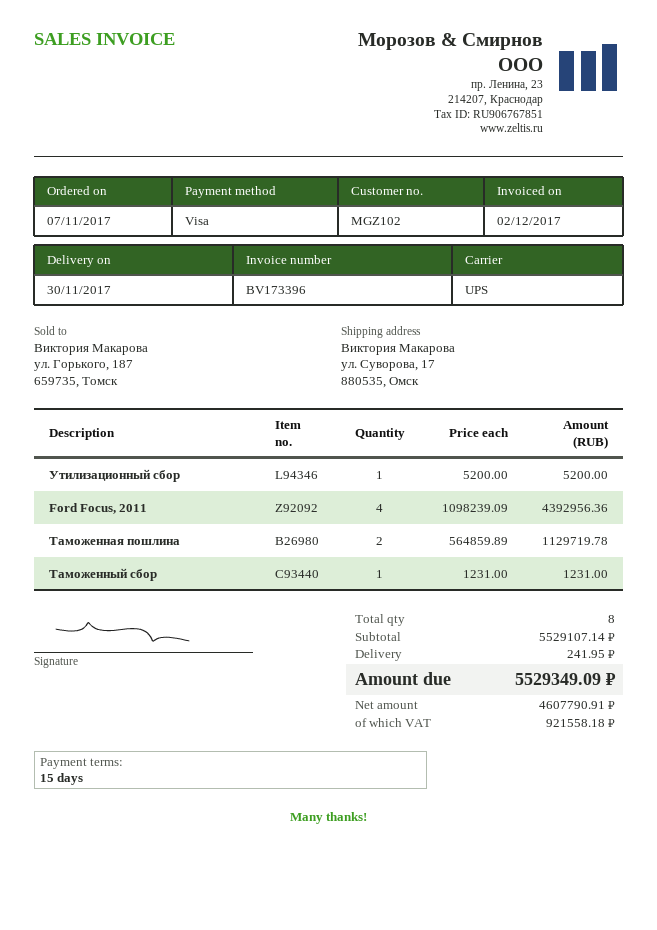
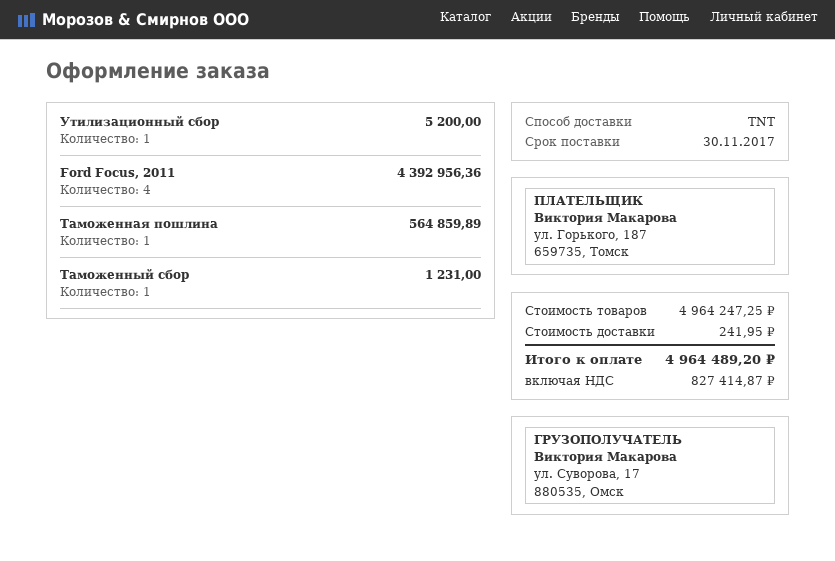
shipping method: UPS -> TNT
Таможенная пошлина: 2 for 1129719.78 -> 1 for 564859.89
subtotal: 5529107.14 -> 4964247.25
tax: 921558.18 -> 827414.87
total: 5529349.09 -> 4964489.20

